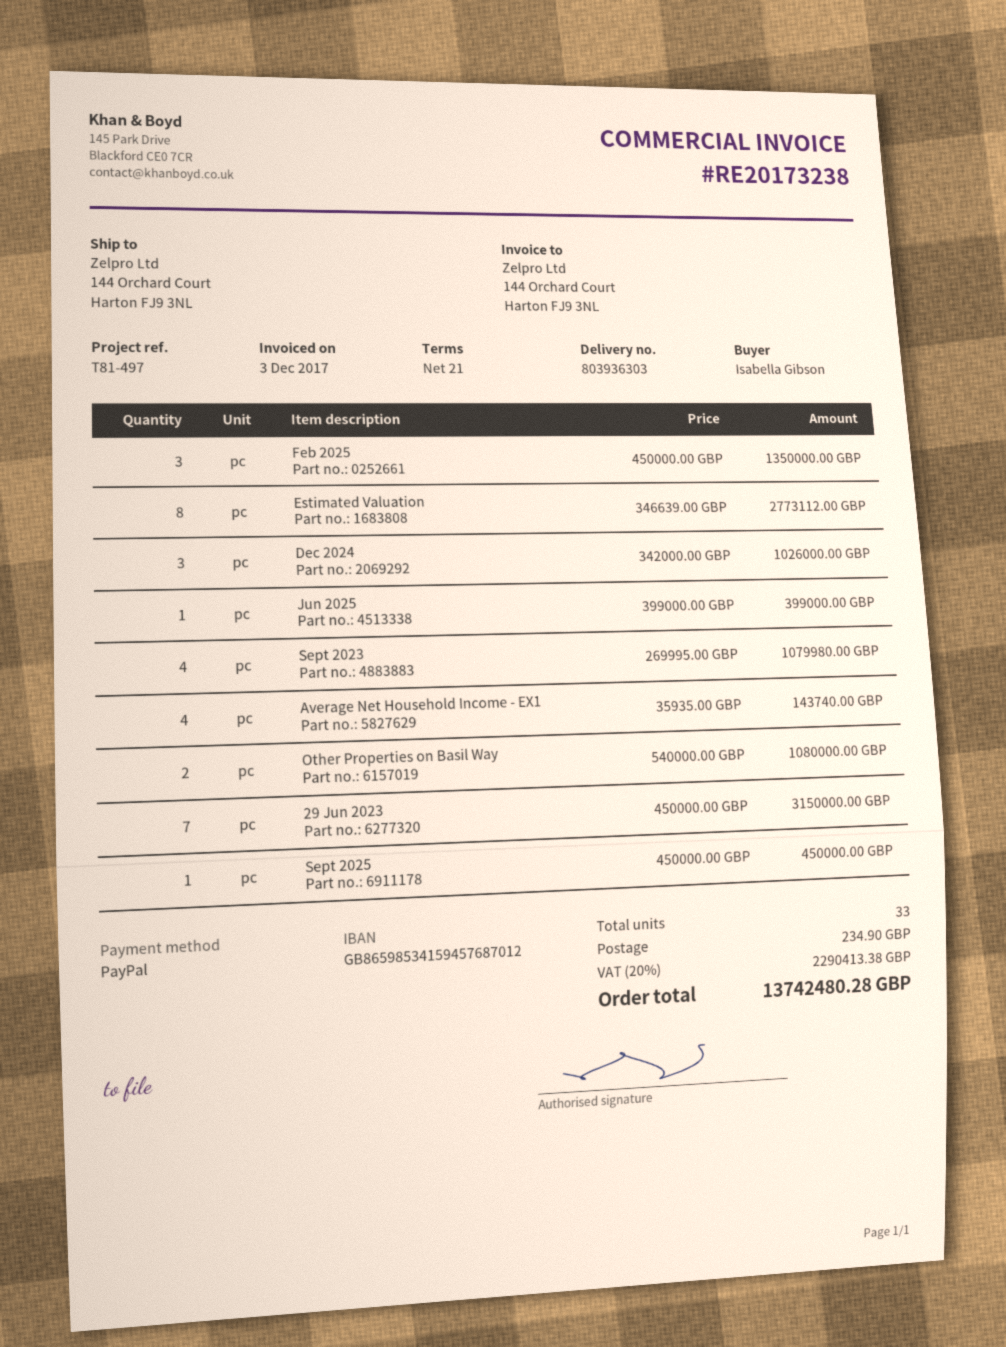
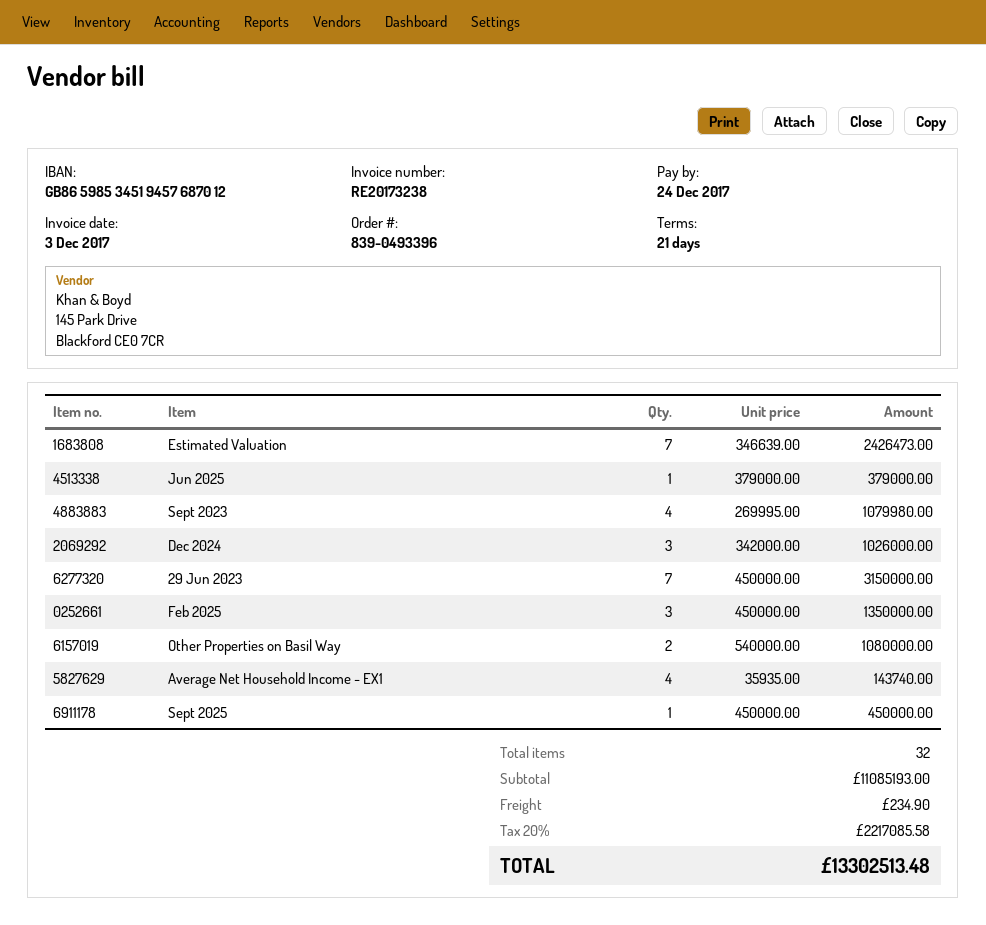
bank account: GB86598534159457687012 -> GB86598534519457687012
Estimated Valuation: 8 x 346639.00 = 2773112.00 -> 7 x 346639.00 = 2426473.00
Jun 2025: 1 x 399000.00 = 399000.00 -> 1 x 379000.00 = 379000.00
total quantity: 33 -> 32
tax: 20% = 2290413.38 -> 20% = 2217085.58
total: 13742480.28 -> 13302513.48

